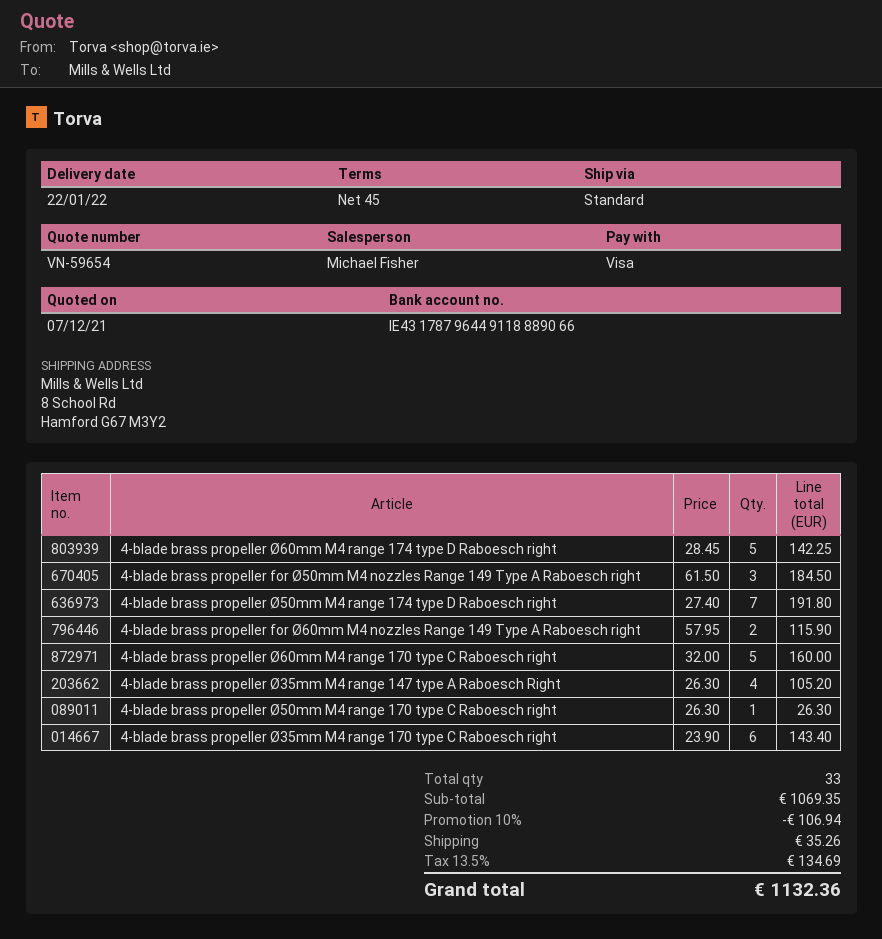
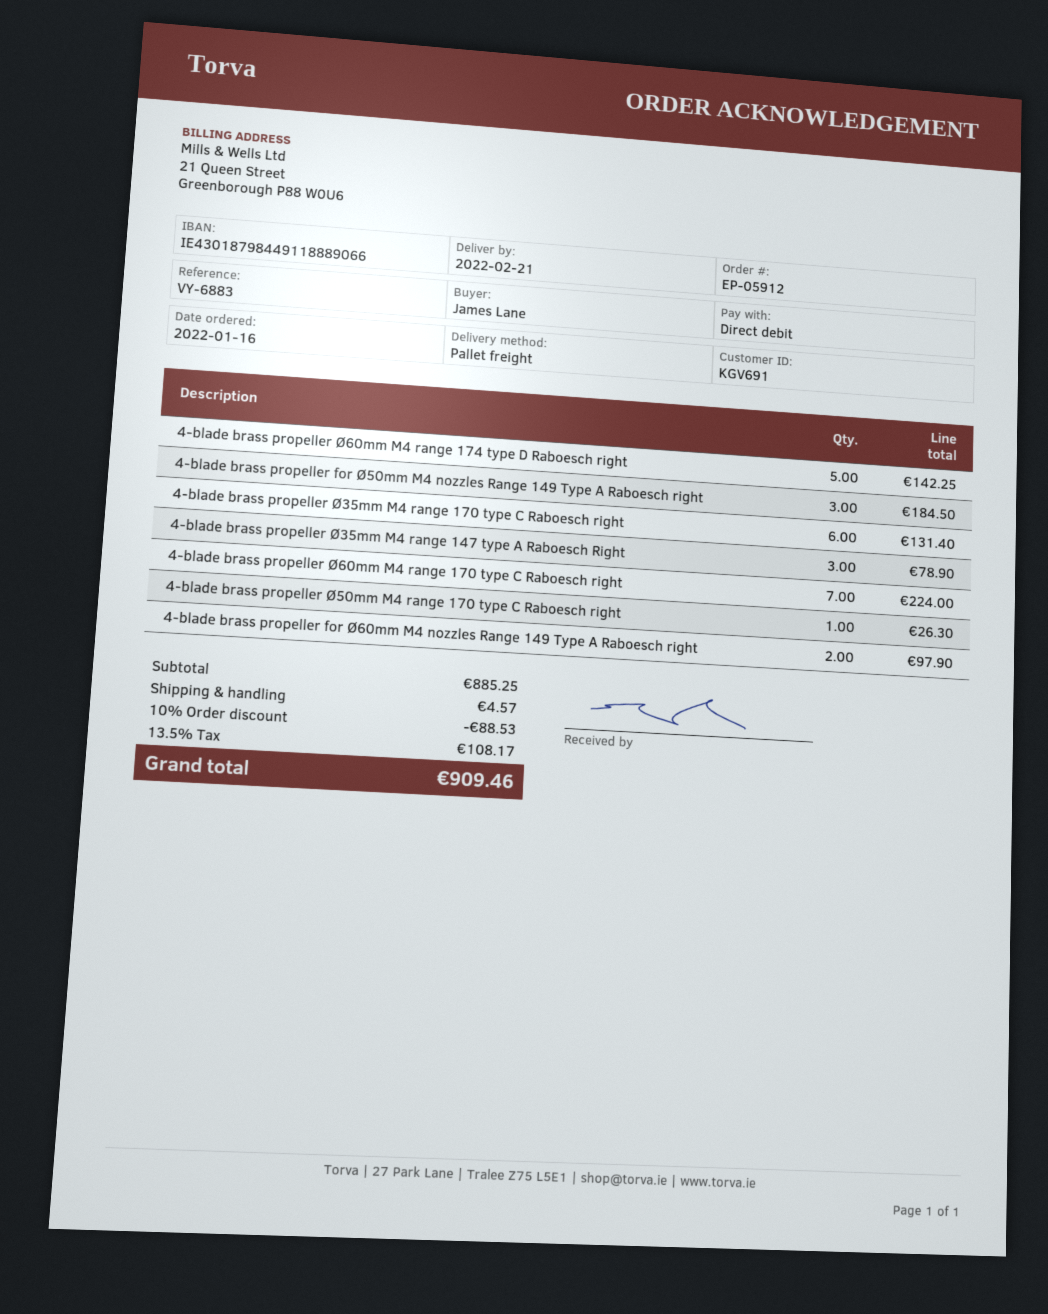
delivery date: 2022-01-22 -> 2022-02-21
payment method: Visa -> direct debit
bank account: IE43178796449118889066 -> IE43018798449118889066
shipping method: standard -> pallet freight
4-blade brass propeller Ø50mm M4 range 174 type D Raboesch right: 7 for 191.80 -> none
4-blade brass propeller for Ø60mm M4 nozzles Range 149 Type A Raboesch right: 2 for 115.90 -> 2 for 97.90
4-blade brass propeller Ø60mm M4 range 170 type C Raboesch right: 5 for 160.00 -> 7 for 224.00
4-blade brass propeller Ø35mm M4 range 147 type A Raboesch Right: 4 for 105.20 -> 3 for 78.90
4-blade brass propeller Ø35mm M4 range 170 type C Raboesch right: 6 for 143.40 -> 6 for 131.40
subtotal: 1069.35 -> 885.25
discount: 10% = 106.94 -> 10% = 88.53
shipping: 35.26 -> 4.57
tax: 13.5% = 134.69 -> 13.5% = 108.17
total: 1132.36 -> 909.46

